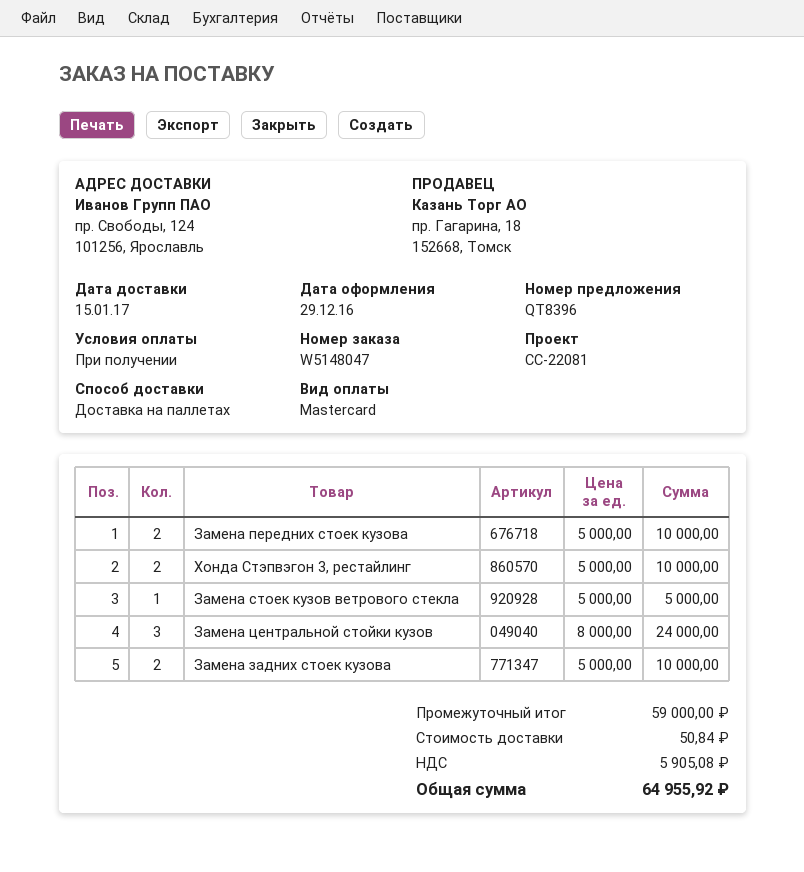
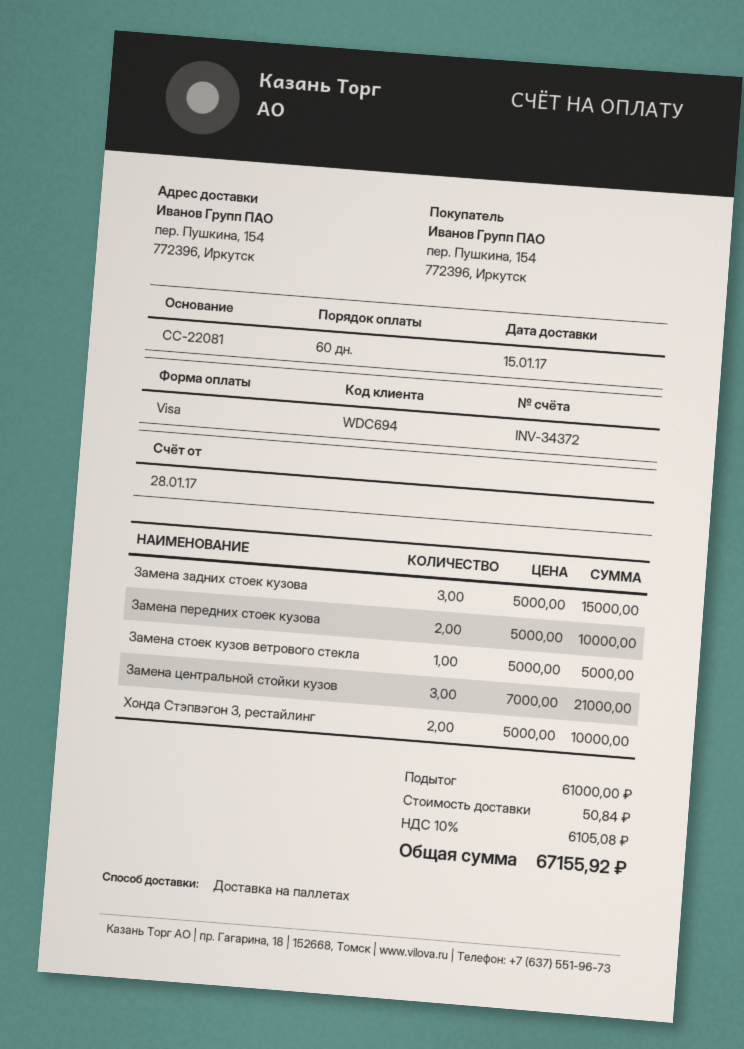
payment terms: on receipt -> 60 days
payment method: Mastercard -> Visa
ship to: пр. Свободы, 124, 101256, Ярославль -> пер. Пушкина, 154, 772396, Иркутск
Замена центральной стойки кузов: 3 x 8000.00 = 24000.00 -> 3 x 7000.00 = 21000.00
Замена задних стоек кузова: 2 x 5000.00 = 10000.00 -> 3 x 5000.00 = 15000.00
subtotal: 59000.00 -> 61000.00
tax: 5905.08 -> 6105.08
total: 64955.92 -> 67155.92

